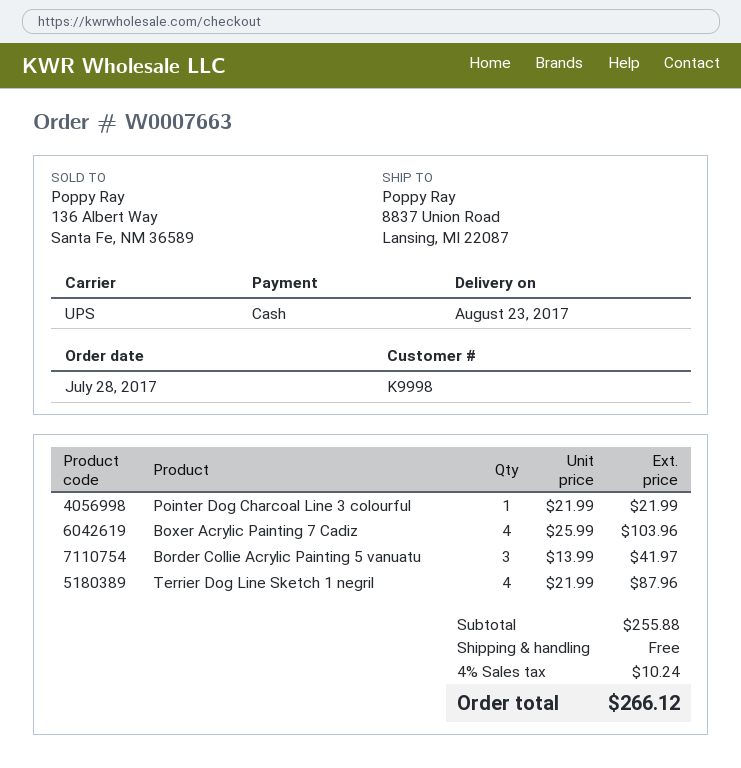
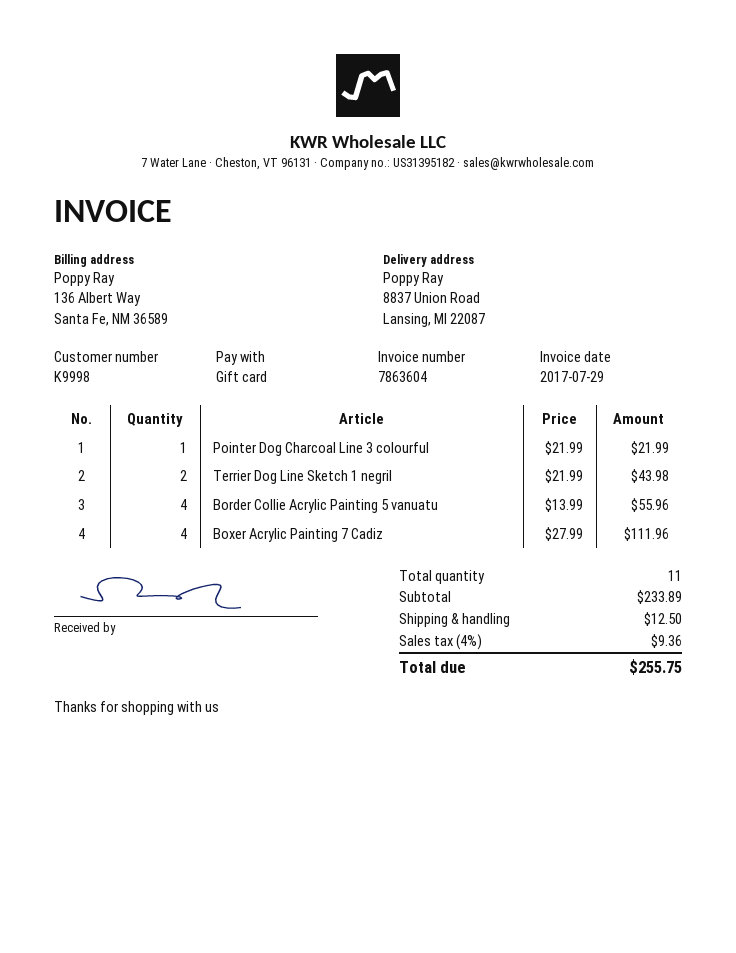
payment method: cash -> gift card
Boxer Acrylic Painting 7 Cadiz: 4 x 25.99 = 103.96 -> 4 x 27.99 = 111.96
Border Collie Acrylic Painting 5 vanuatu: 3 x 13.99 = 41.97 -> 4 x 13.99 = 55.96
Terrier Dog Line Sketch 1 negril: 4 x 21.99 = 87.96 -> 2 x 21.99 = 43.98
subtotal: 255.88 -> 233.89
shipping: 0.00 -> 12.50
tax: 4% = 10.24 -> 4% = 9.36
total: 266.12 -> 255.75

